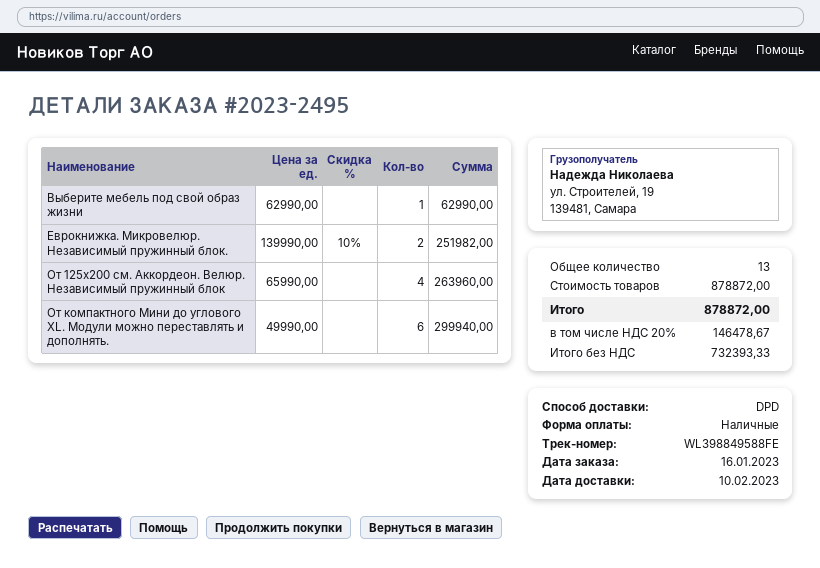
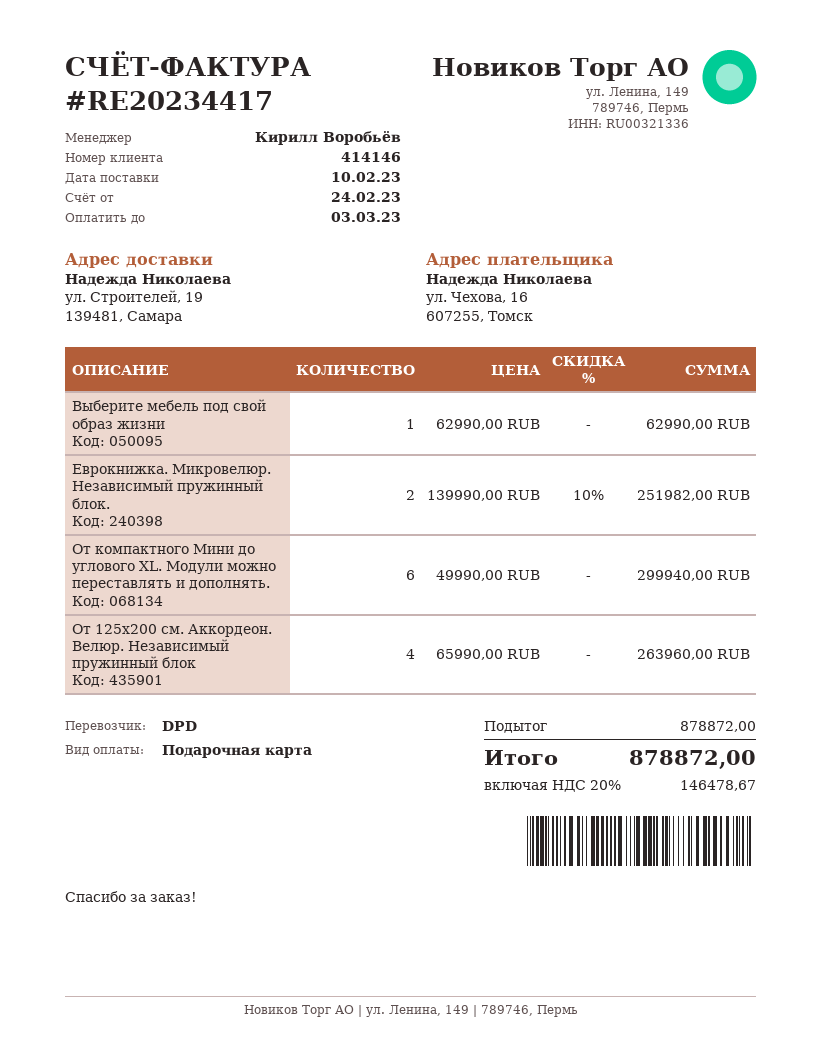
payment method: cash -> gift card

